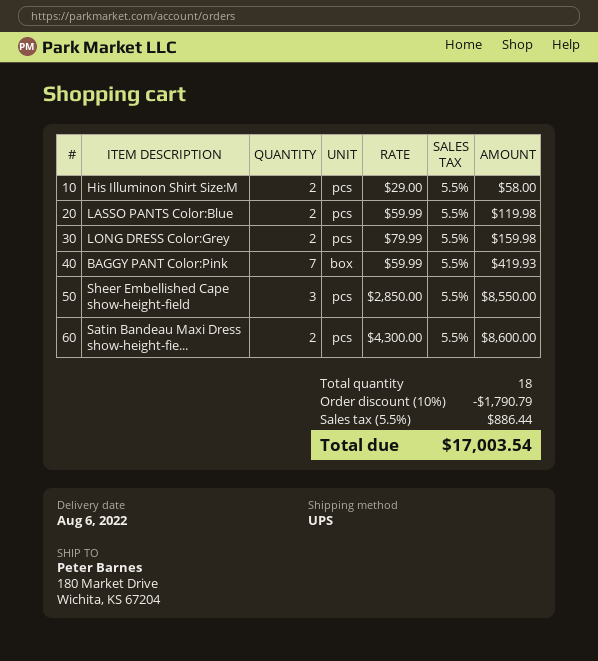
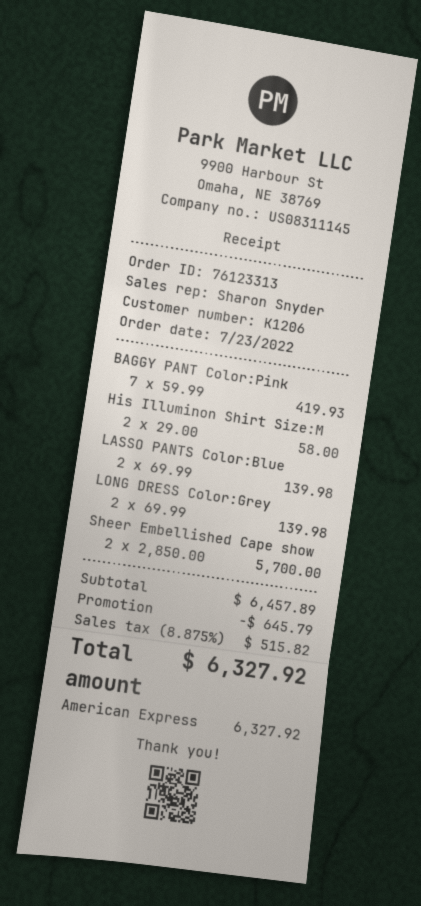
LASSO PANTS Color:Blue: 2 x 59.99 = 119.98 -> 2 x 69.99 = 139.98
LONG DRESS Color:Grey: 2 x 79.99 = 159.98 -> 2 x 69.99 = 139.98
Sheer Embellished Cape show-height-field: 3 x 2850.00 = 8550.00 -> 2 x 2850.00 = 5700.00
Satin Bandeau Maxi Dress show-height-fie...: 2 x 4300.00 = 8600.00 -> none
discount: 1790.79 -> 645.79
tax: 5.5% = 886.44 -> 8.875% = 515.82
total: 17003.54 -> 6327.92

